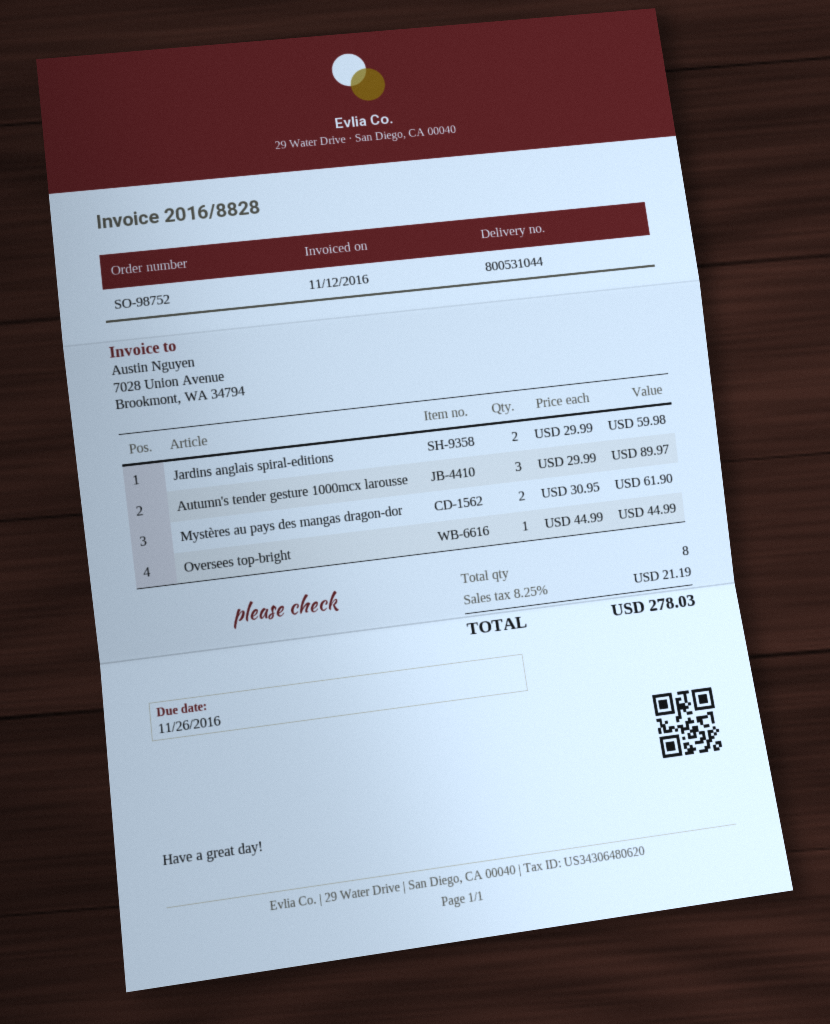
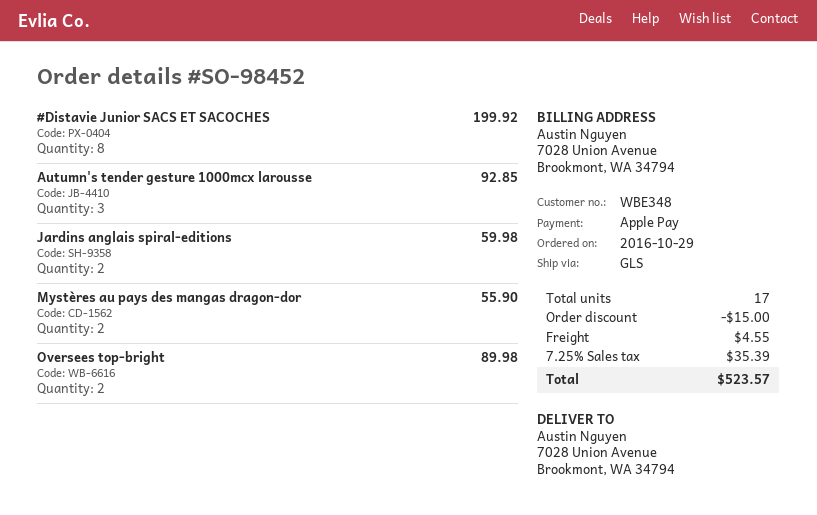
order number: SO-98752 -> SO-98452
Autumn's tender gesture 1000mcx larousse: 3 for 89.97 -> 3 for 92.85
Mystères au pays des mangas dragon-dor: 2 for 61.90 -> 2 for 55.90
Oversees top-bright: 1 for 44.99 -> 2 for 89.98
#Distavie Junior SACS ET SACOCHES: none -> 8 for 199.92
total quantity: 8 -> 17
discount: none -> 15.00
shipping: none -> 4.55
tax: 8.25% = 21.19 -> 7.25% = 35.39
total: 278.03 -> 523.57

